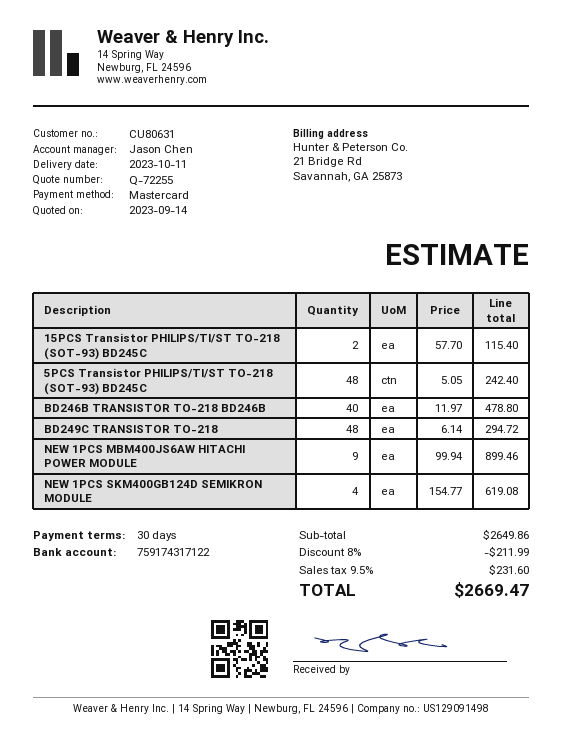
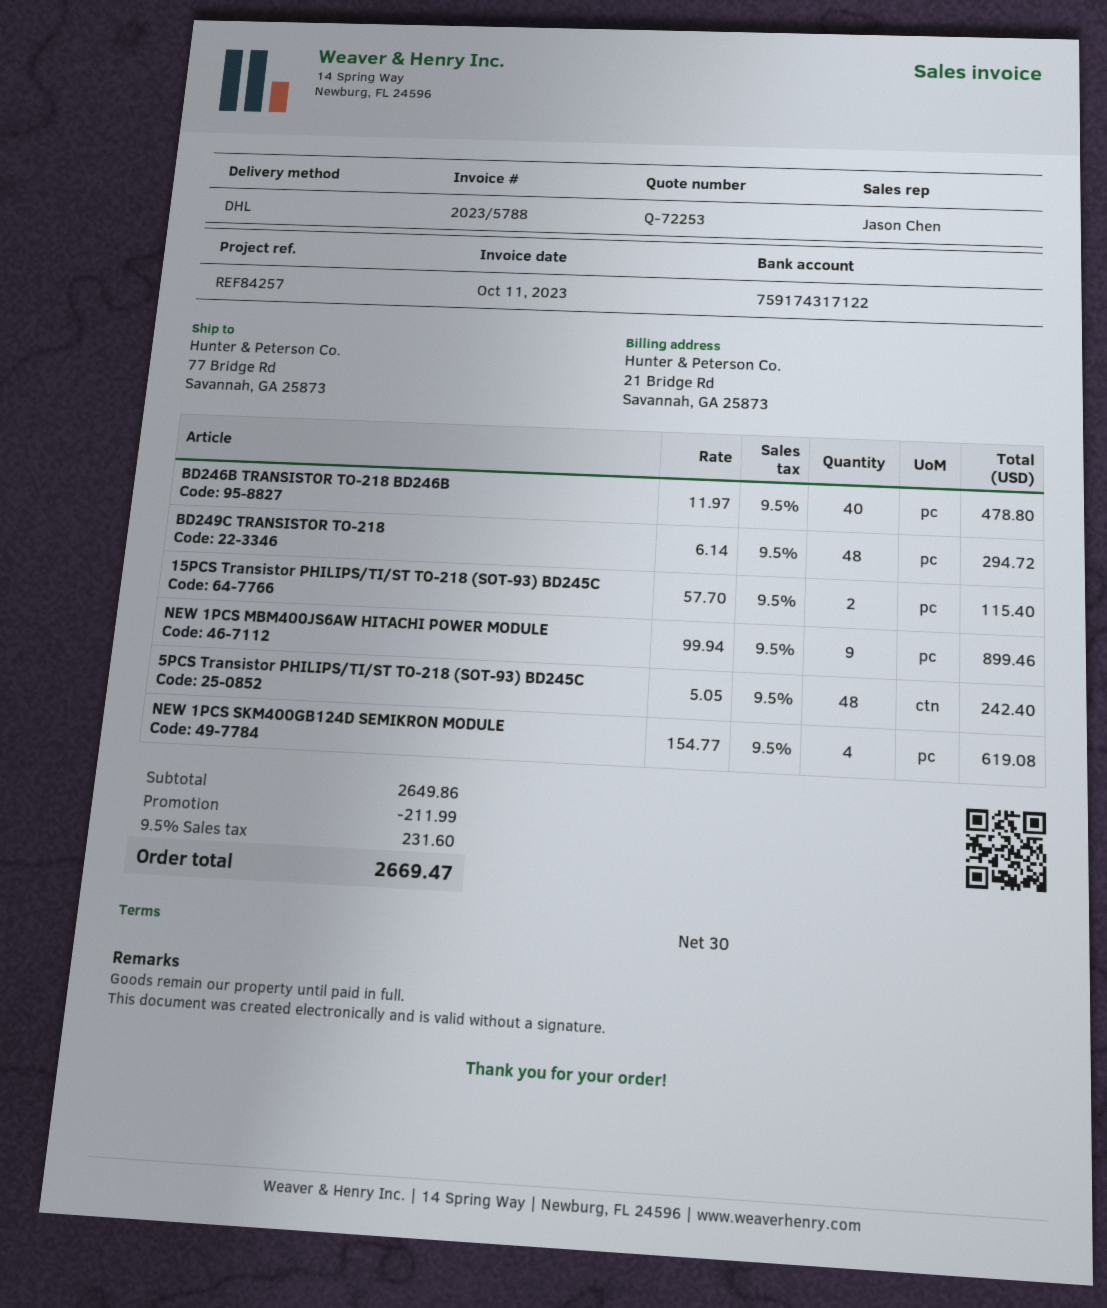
quote number: Q-72255 -> Q-72253

